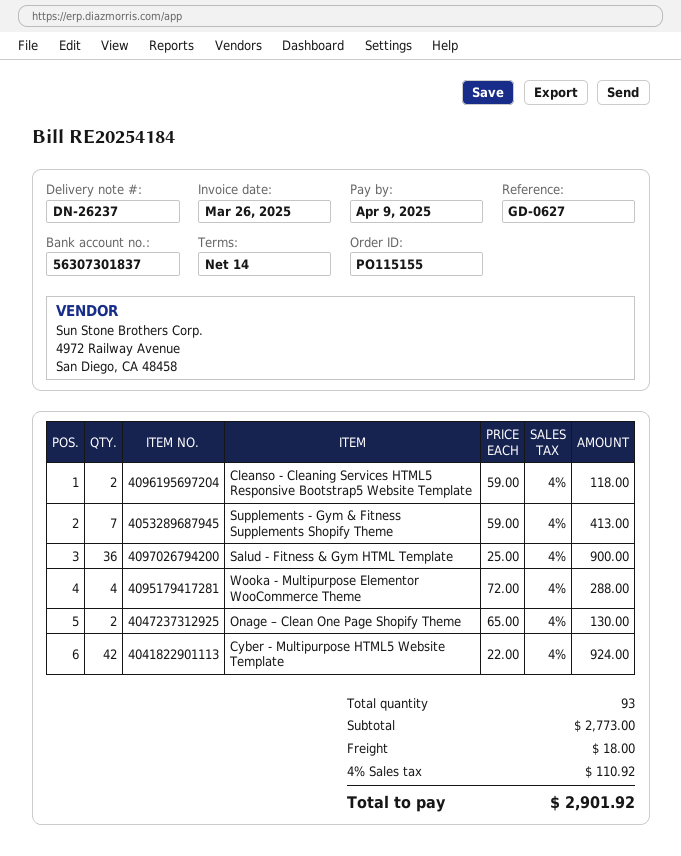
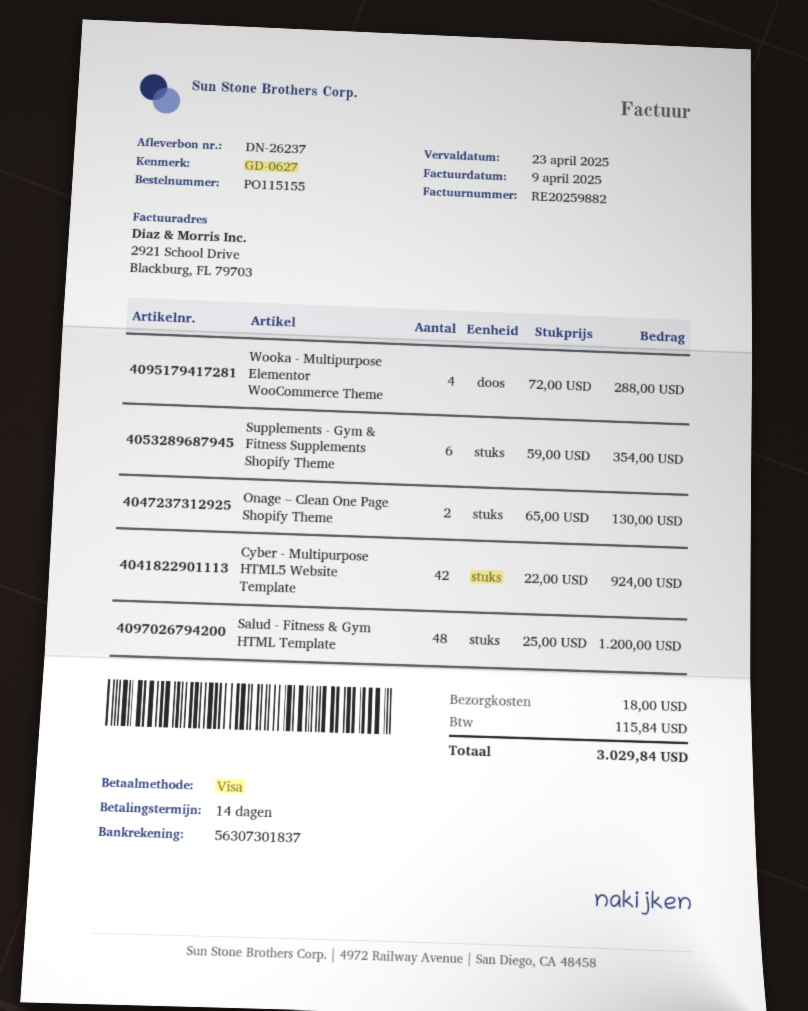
invoice number: RE20254184 -> RE20259882
invoice date: 2025-03-26 -> 2025-04-09
due date: 2025-04-09 -> 2025-04-23
Cleanso - Cleaning Services HTML5 Responsive Bootstrap5 Website Template: 2 x 59.00 = 118.00 -> none
Supplements - Gym & Fitness Supplements Shopify Theme: 7 x 59.00 = 413.00 -> 6 x 59.00 = 354.00
Salud - Fitness & Gym HTML Template: 36 x 25.00 = 900.00 -> 48 x 25.00 = 1200.00
tax: 110.92 -> 115.84
total: 2901.92 -> 3029.84

